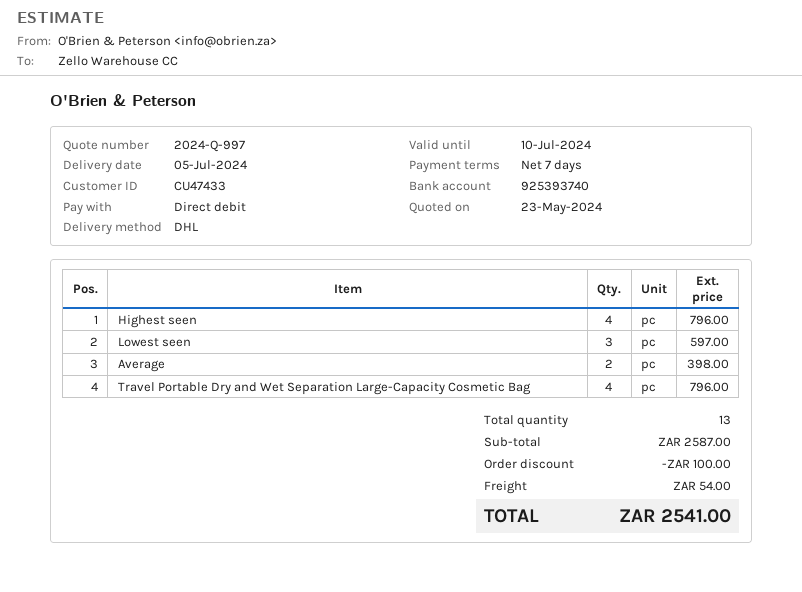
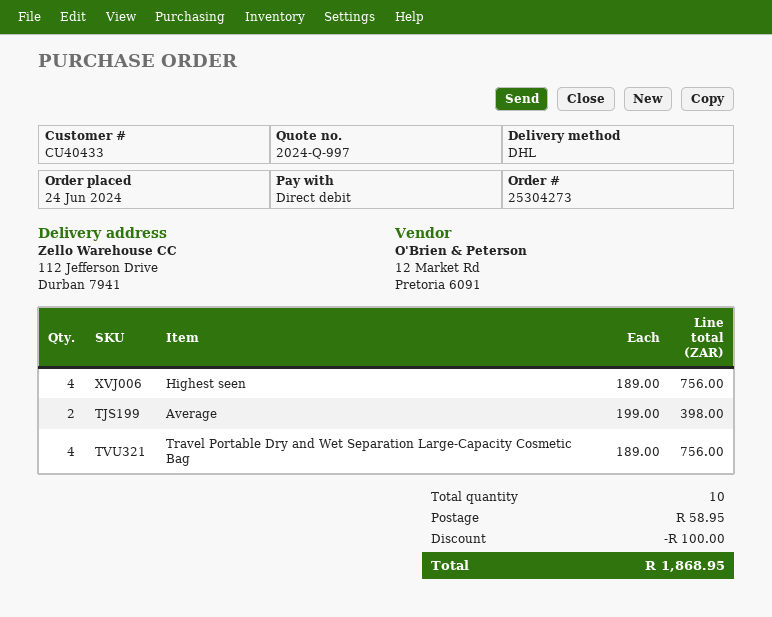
customer number: CU47433 -> CU40433
Highest seen: 4 for 796.00 -> 4 for 756.00
Lowest seen: 3 for 597.00 -> none
Travel Portable Dry and Wet Separation Large-Capacity Cosmetic Bag: 4 for 796.00 -> 4 for 756.00
total quantity: 13 -> 10
shipping: 54.00 -> 58.95
total: 2541.00 -> 1868.95

